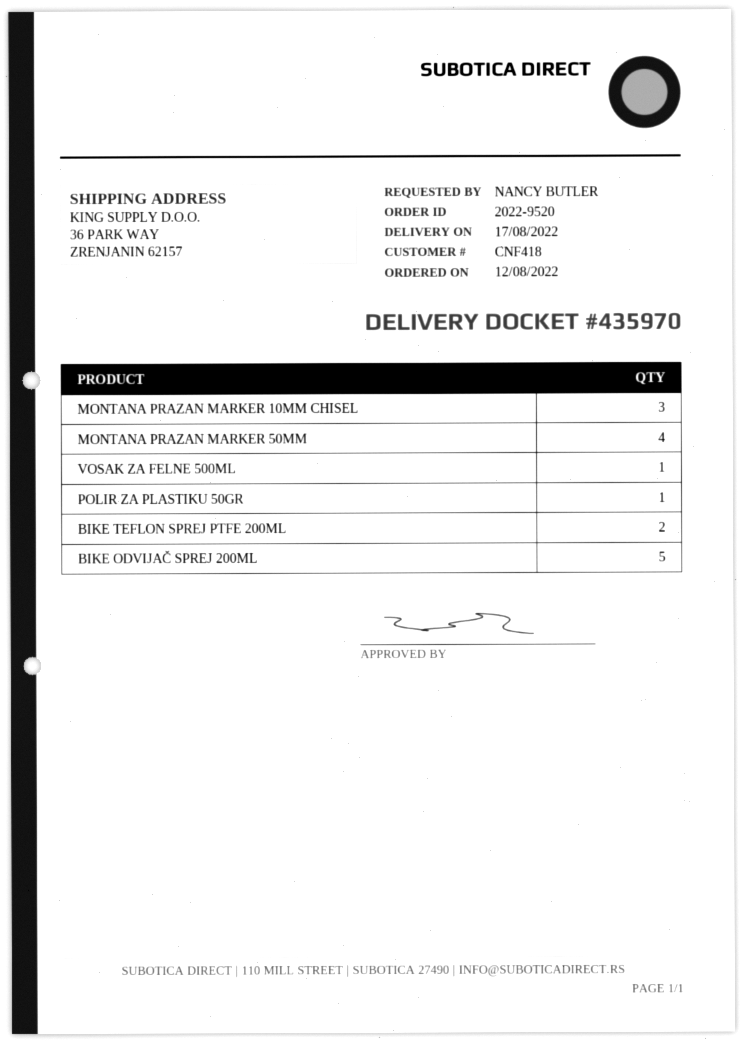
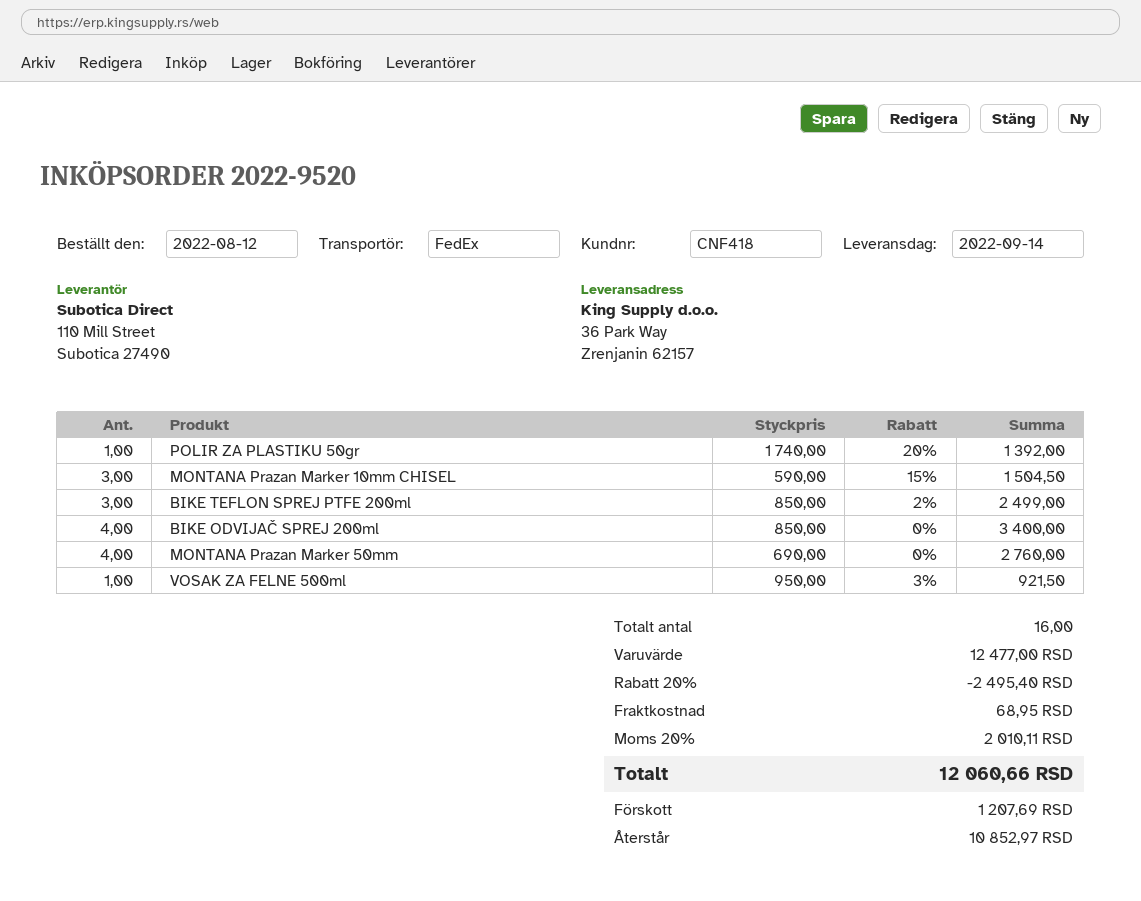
delivery date: 2022-08-17 -> 2022-09-14
BIKE TEFLON SPREJ PTFE 200ML: 2 -> 3
BIKE ODVIJAČ SPREJ 200ML: 5 -> 4

